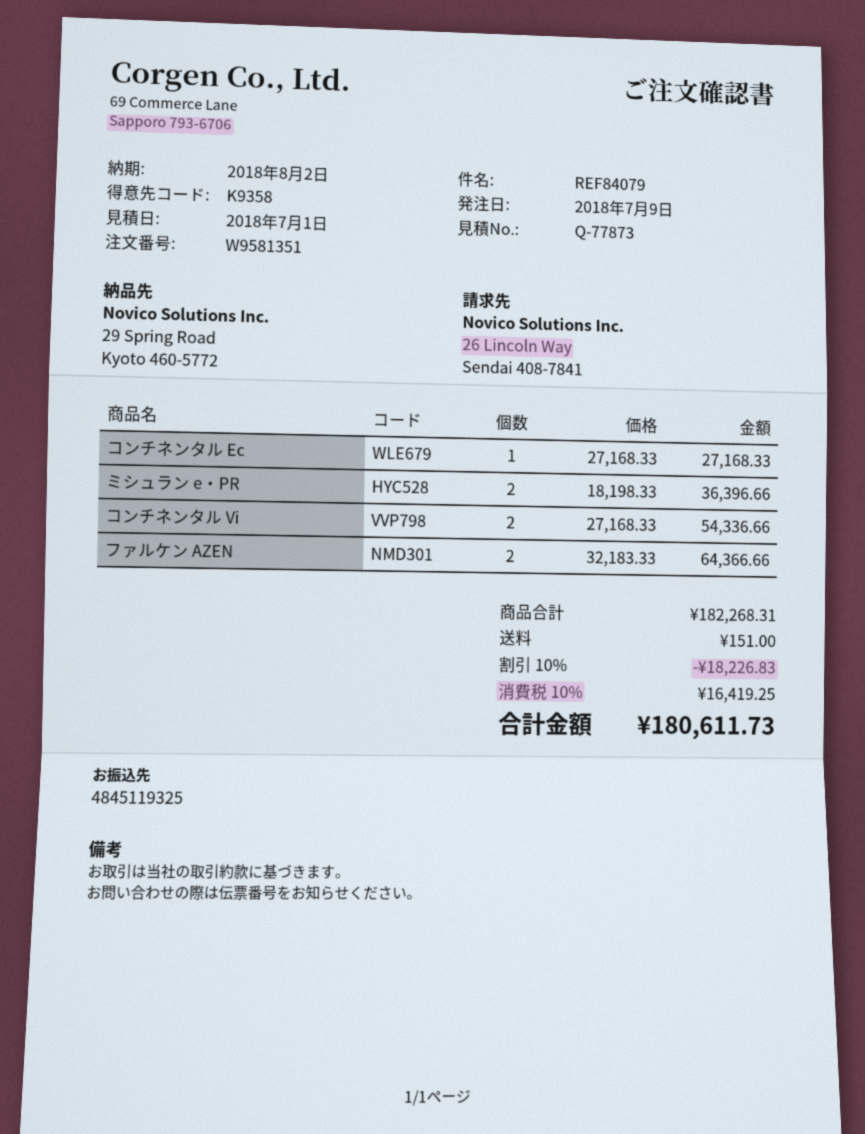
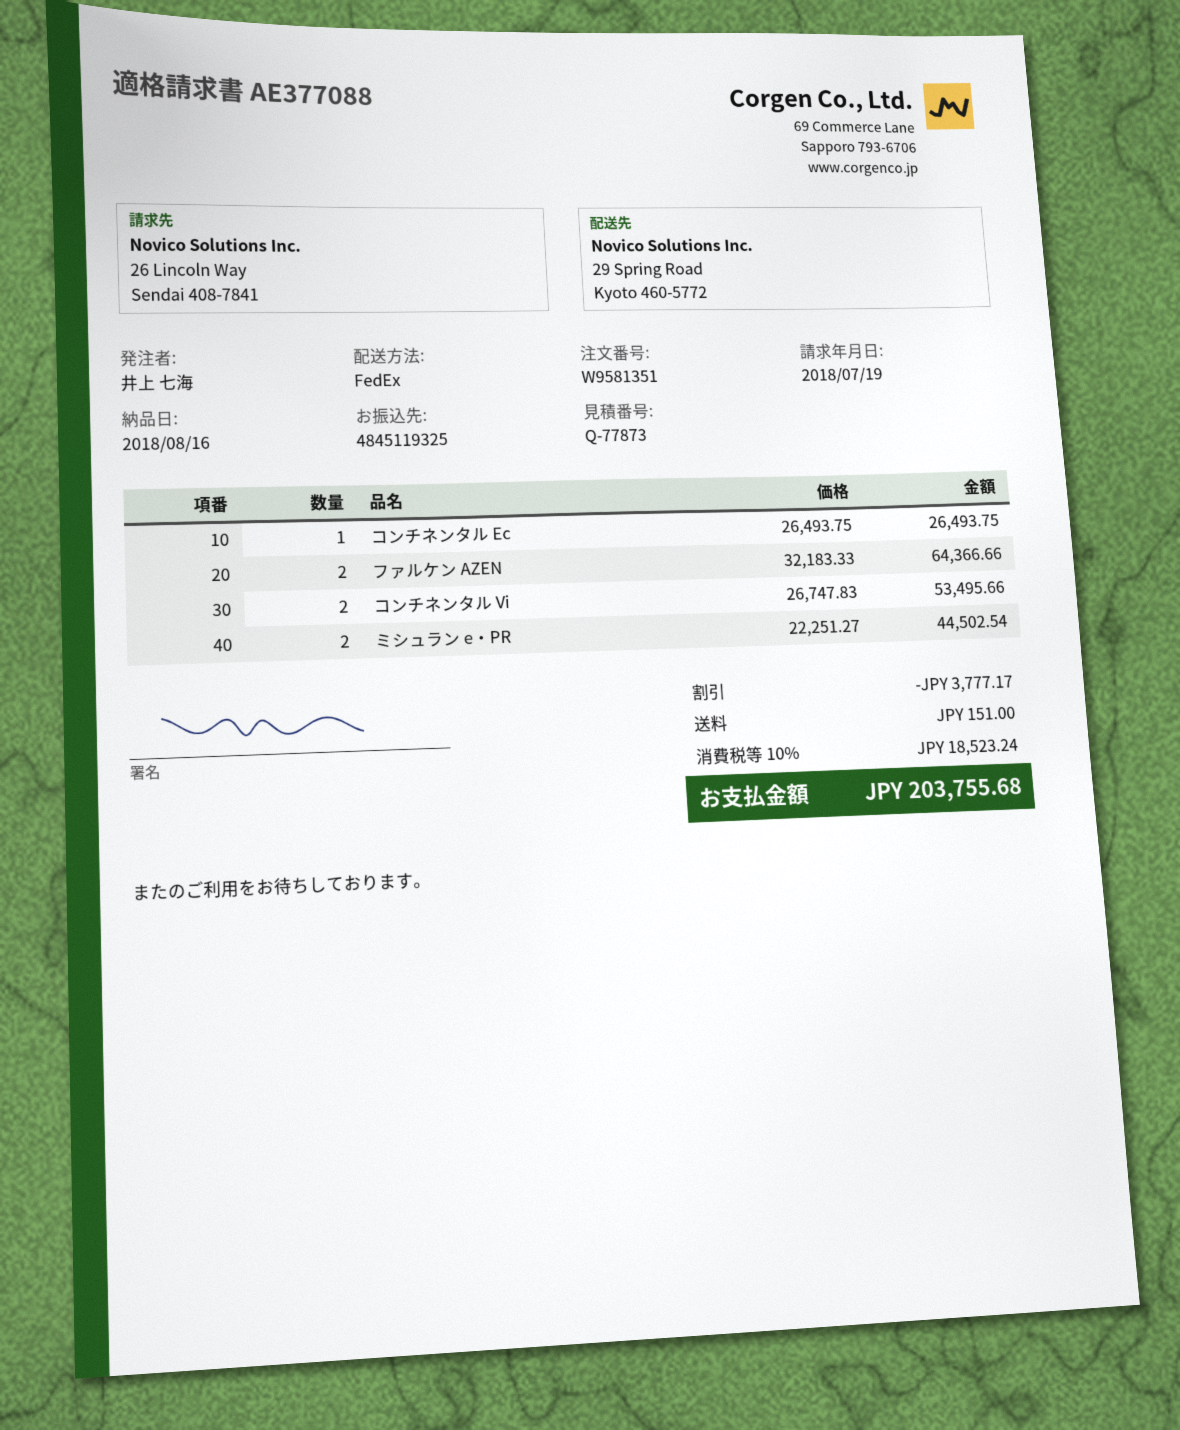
delivery date: 2018-08-02 -> 2018-08-16
コンチネンタル Ec: 1 x 27168.33 = 27168.33 -> 1 x 26493.75 = 26493.75
ミシュラン e・PR: 2 x 18198.33 = 36396.66 -> 2 x 22251.27 = 44502.54
コンチネンタル Vi: 2 x 27168.33 = 54336.66 -> 2 x 26747.83 = 53495.66
discount: 18226.83 -> 3777.17
tax: 10% = 16419.25 -> 10% = 18523.24
total: 180611.73 -> 203755.68

